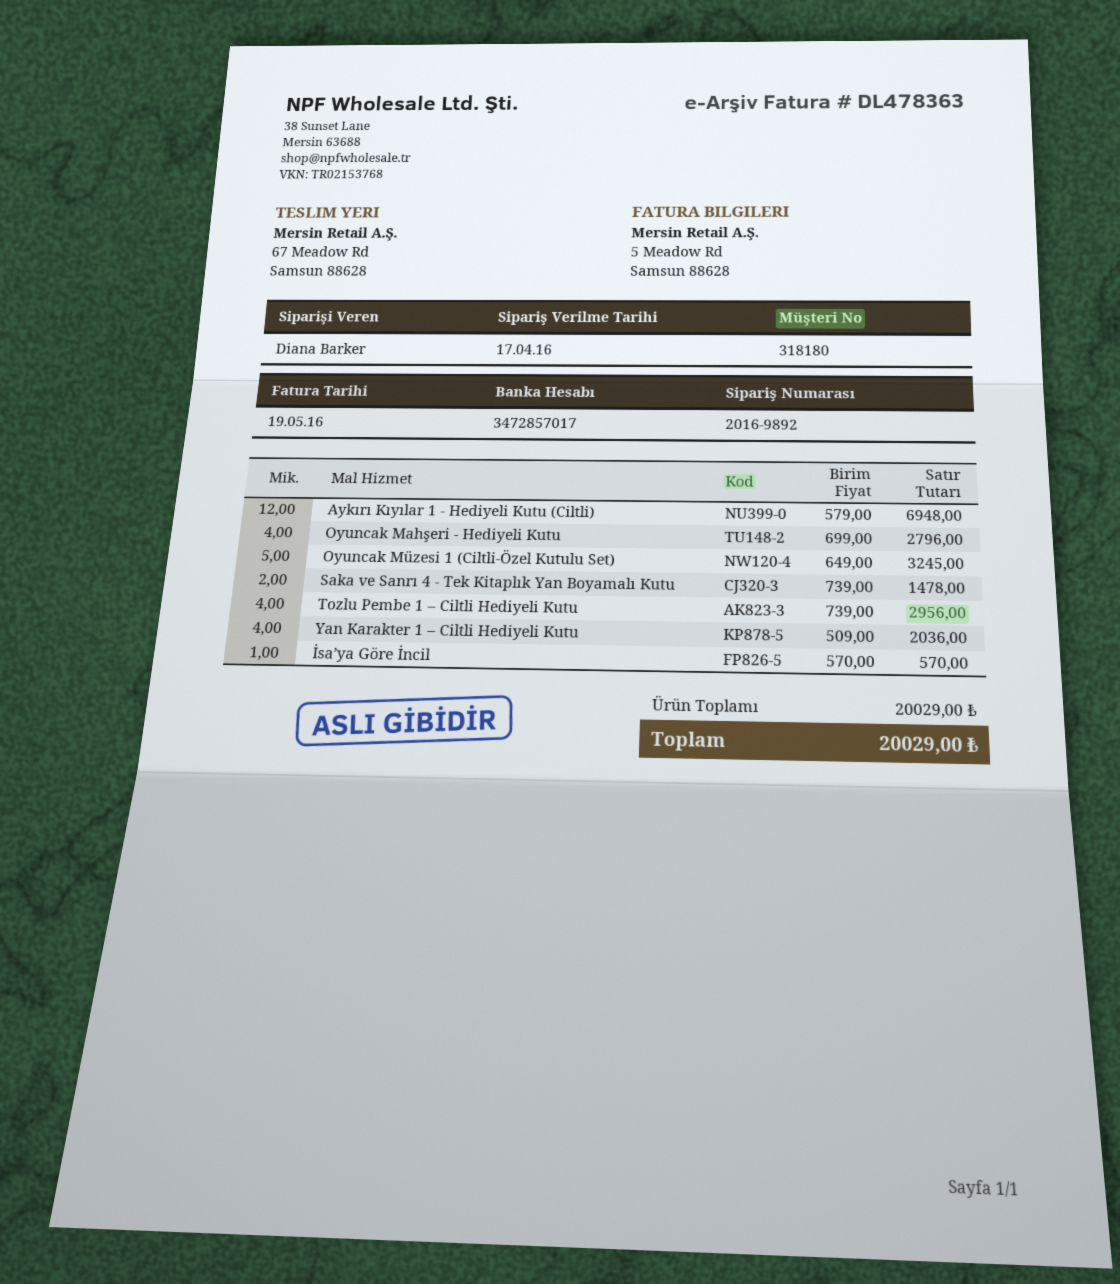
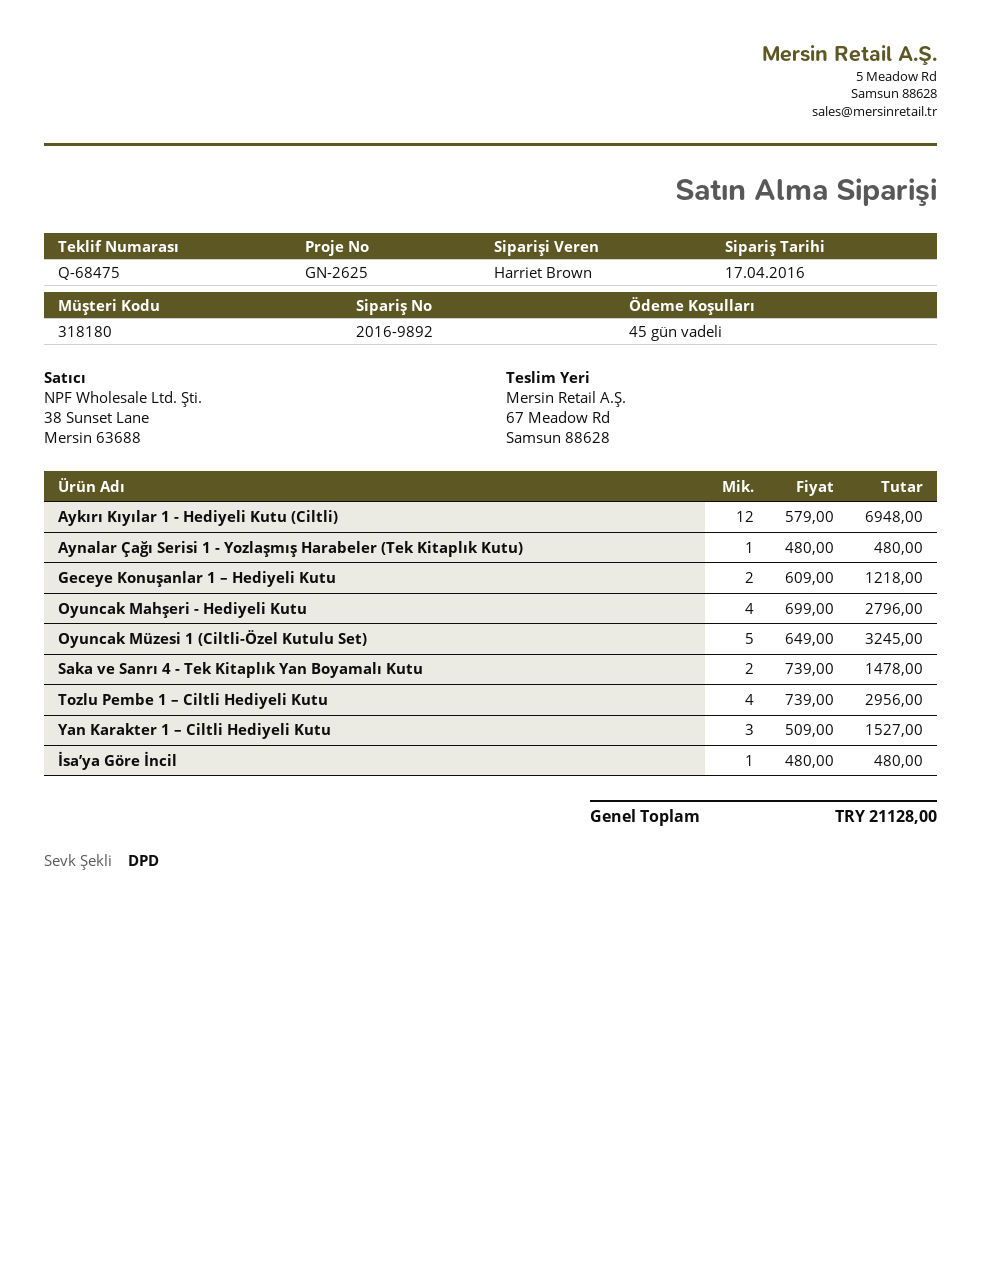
ordered by: Diana Barker -> Harriet Brown
Yan Karakter 1 – Ciltli Hediyeli Kutu: 4 x 509.00 = 2036.00 -> 3 x 509.00 = 1527.00
İsa’ya Göre İncil: 1 x 570.00 = 570.00 -> 1 x 480.00 = 480.00
Aynalar Çağı Serisi 1 - Yozlaşmış Harabeler (Tek Kitaplık Kutu): none -> 1 x 480.00 = 480.00
Geceye Konuşanlar 1 – Hediyeli Kutu: none -> 2 x 609.00 = 1218.00
total: 20029.00 -> 21128.00

